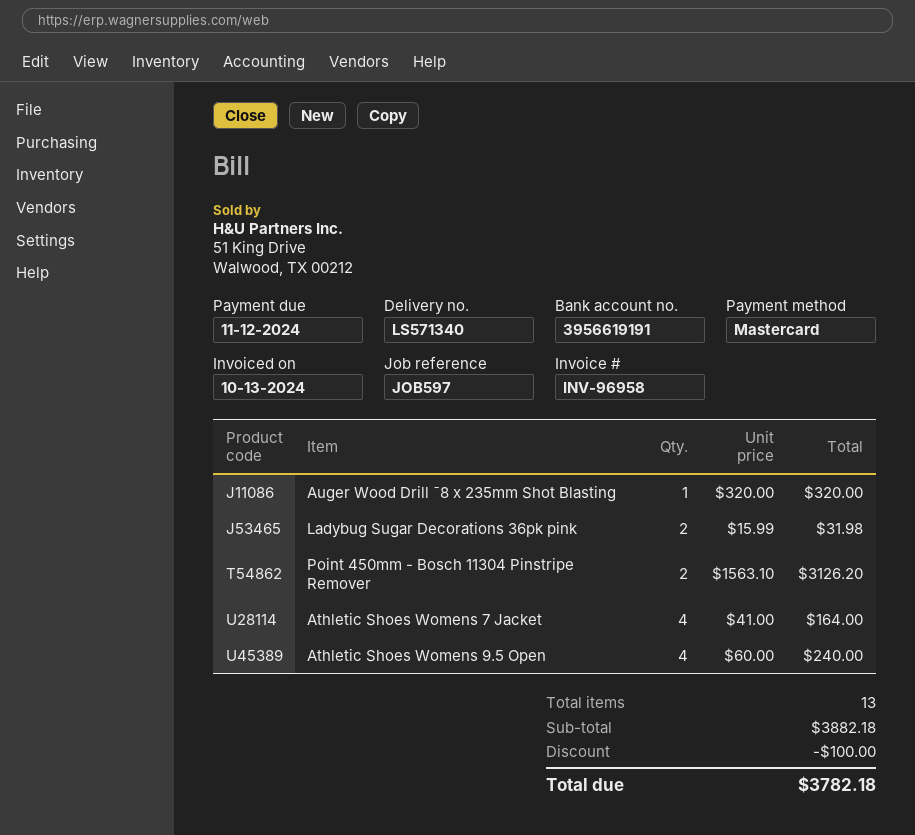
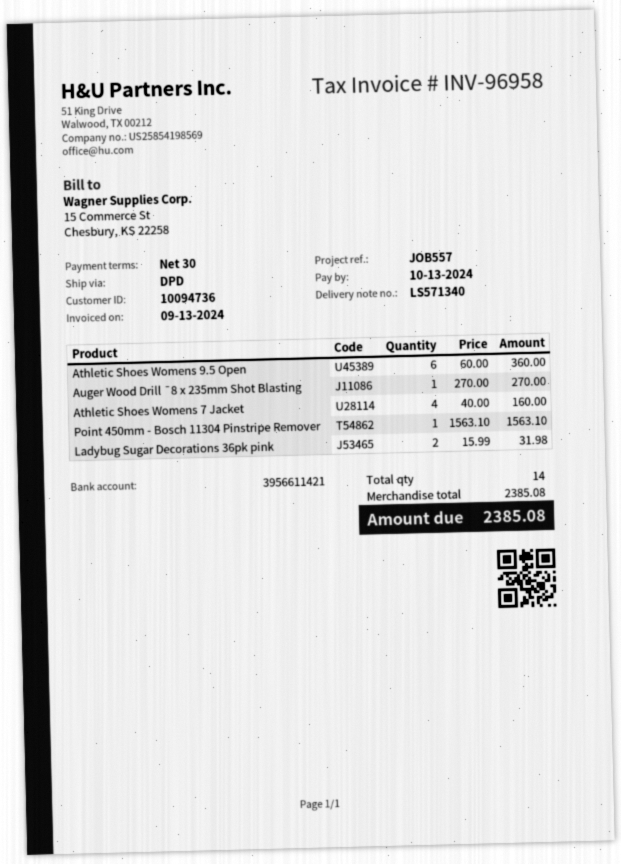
invoice date: 2024-10-13 -> 2024-09-13
due date: 2024-11-12 -> 2024-10-13
reference: JOB597 -> JOB557
bank account: 3956619191 -> 3956611421
Auger Wood Drill ¯8 x 235mm Shot Blasting: 1 x 320.00 = 320.00 -> 1 x 270.00 = 270.00
Point 450mm - Bosch 11304 Pinstripe Remover: 2 x 1563.10 = 3126.20 -> 1 x 1563.10 = 1563.10
Athletic Shoes Womens 7 Jacket: 4 x 41.00 = 164.00 -> 4 x 40.00 = 160.00
Athletic Shoes Womens 9.5 Open: 4 x 60.00 = 240.00 -> 6 x 60.00 = 360.00
total quantity: 13 -> 14
subtotal: 3882.18 -> 2385.08
discount: 100.00 -> none
total: 3782.18 -> 2385.08

